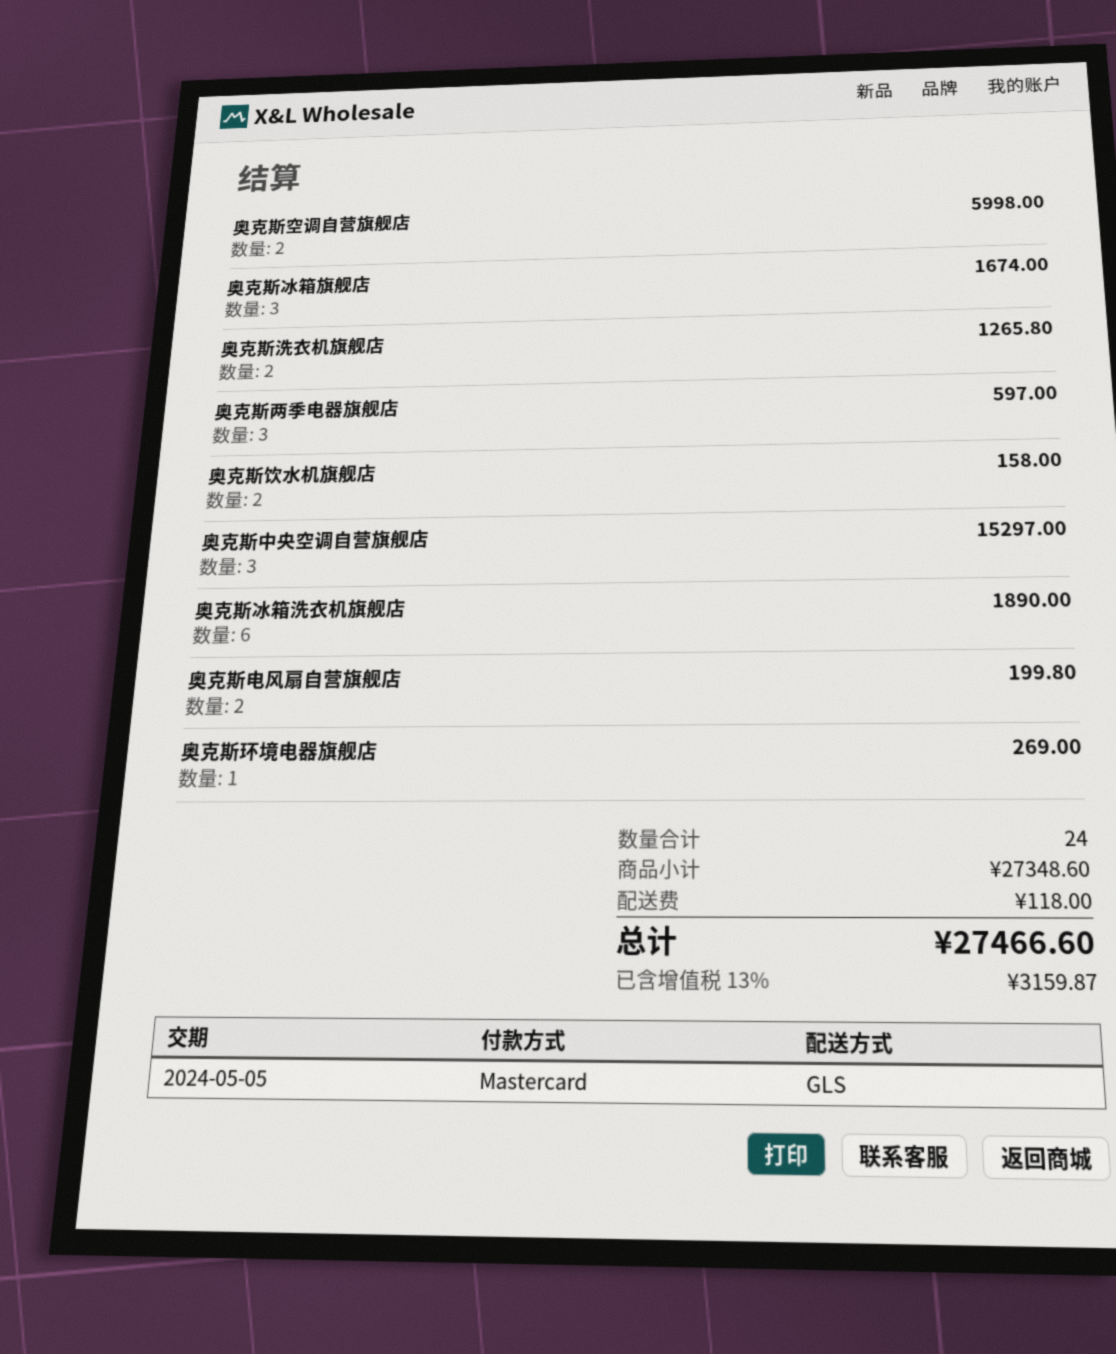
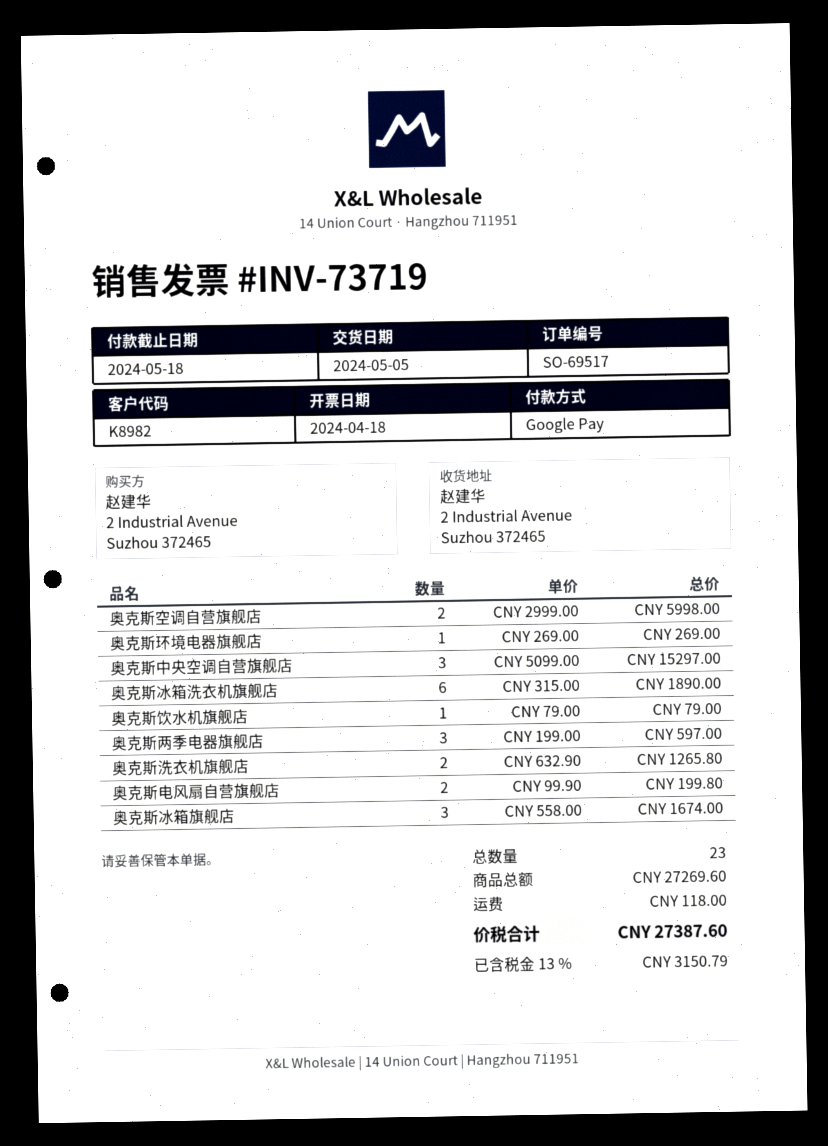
payment method: Mastercard -> Google Pay
奥克斯饮水机旗舰店: 2 for 158.00 -> 1 for 79.00
total quantity: 24 -> 23
subtotal: 27348.60 -> 27269.60
tax: 13% = 3159.87 -> 13% = 3150.79
total: 27466.60 -> 27387.60

